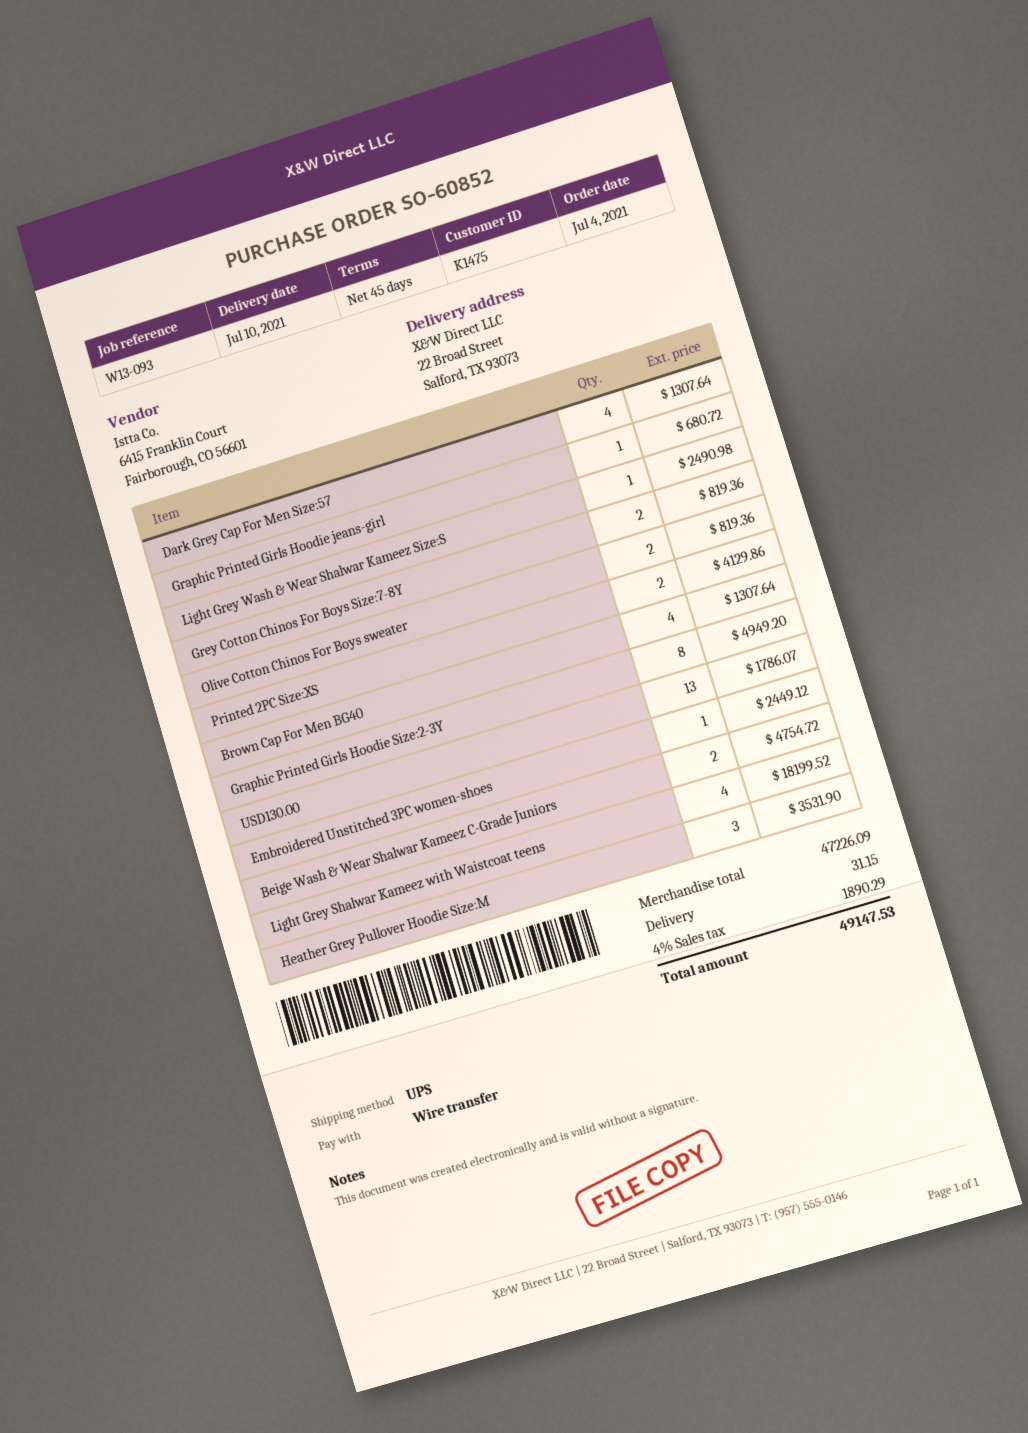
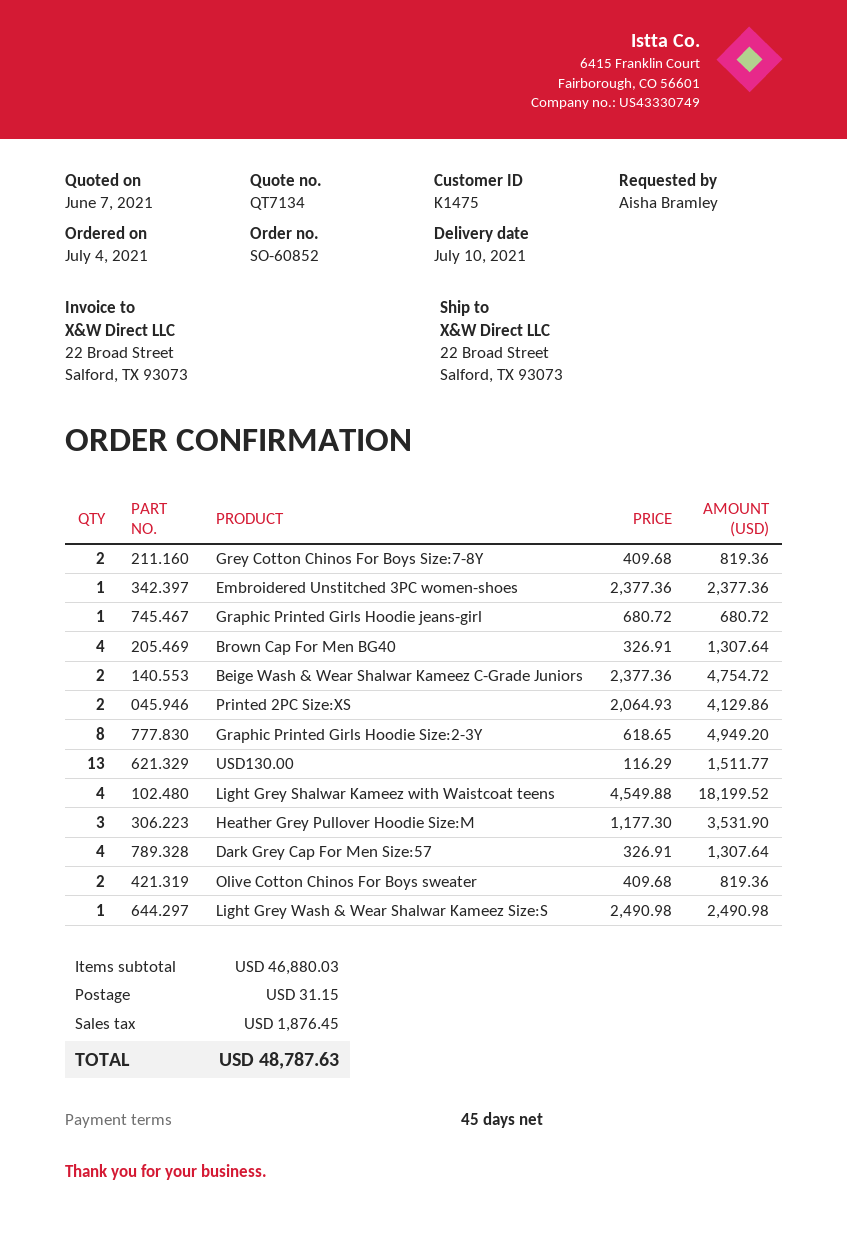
USD130.00: 13 for 1786.07 -> 13 for 1511.77
Embroidered Unstitched 3PC women-shoes: 1 for 2449.12 -> 1 for 2377.36
subtotal: 47226.09 -> 46880.03
tax: 1890.29 -> 1876.45
total: 49147.53 -> 48787.63

